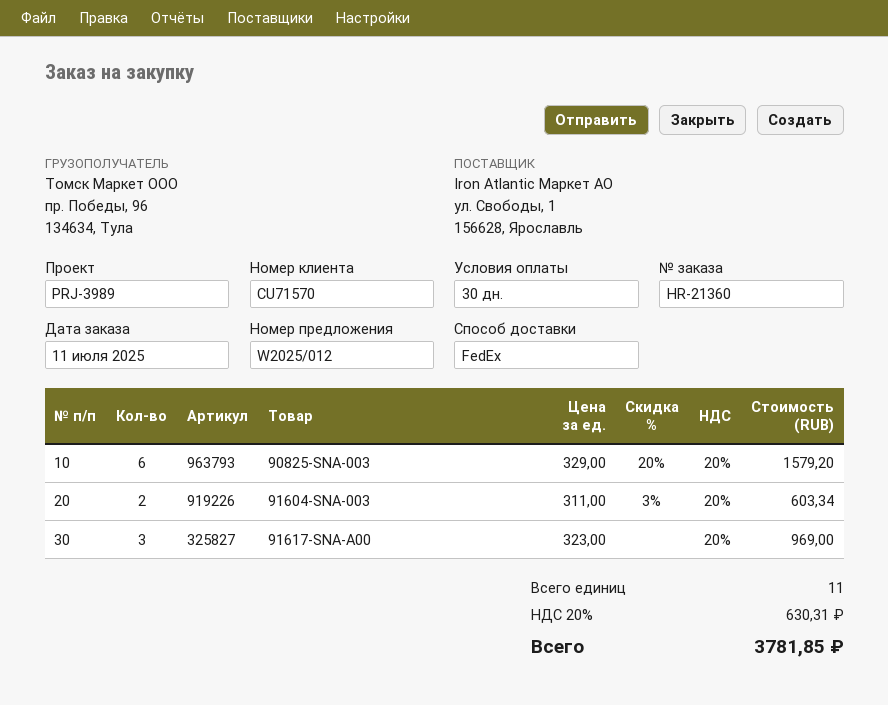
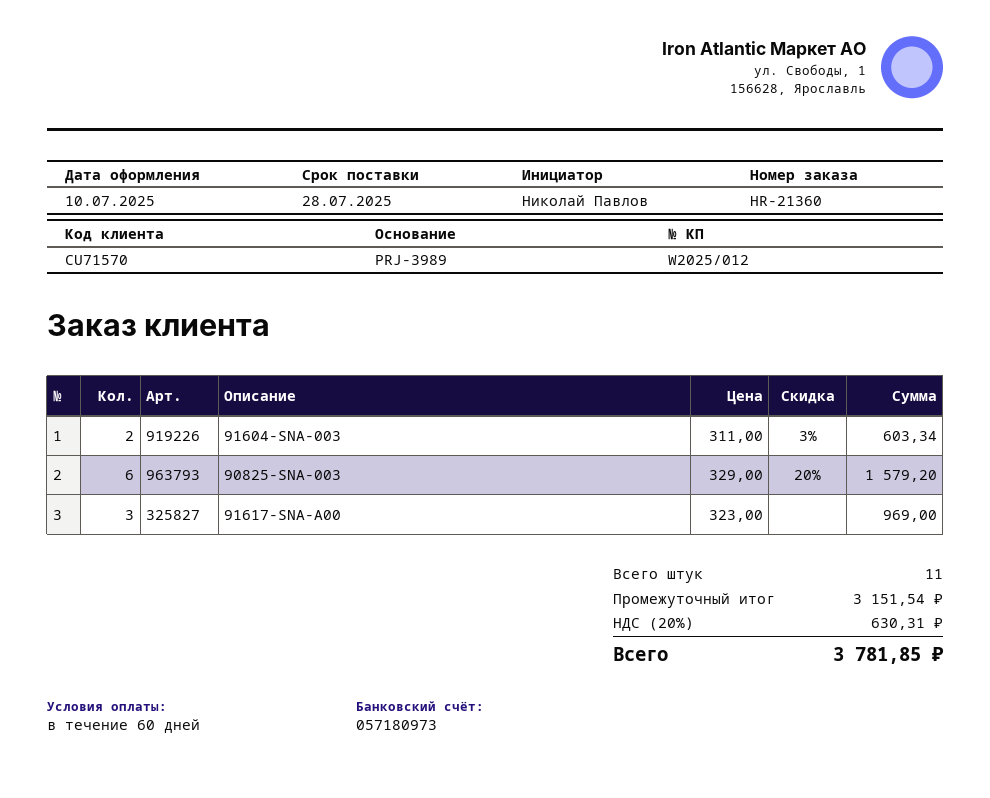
order date: 2025-07-11 -> 2025-07-10
payment terms: 30 days -> 60 days

